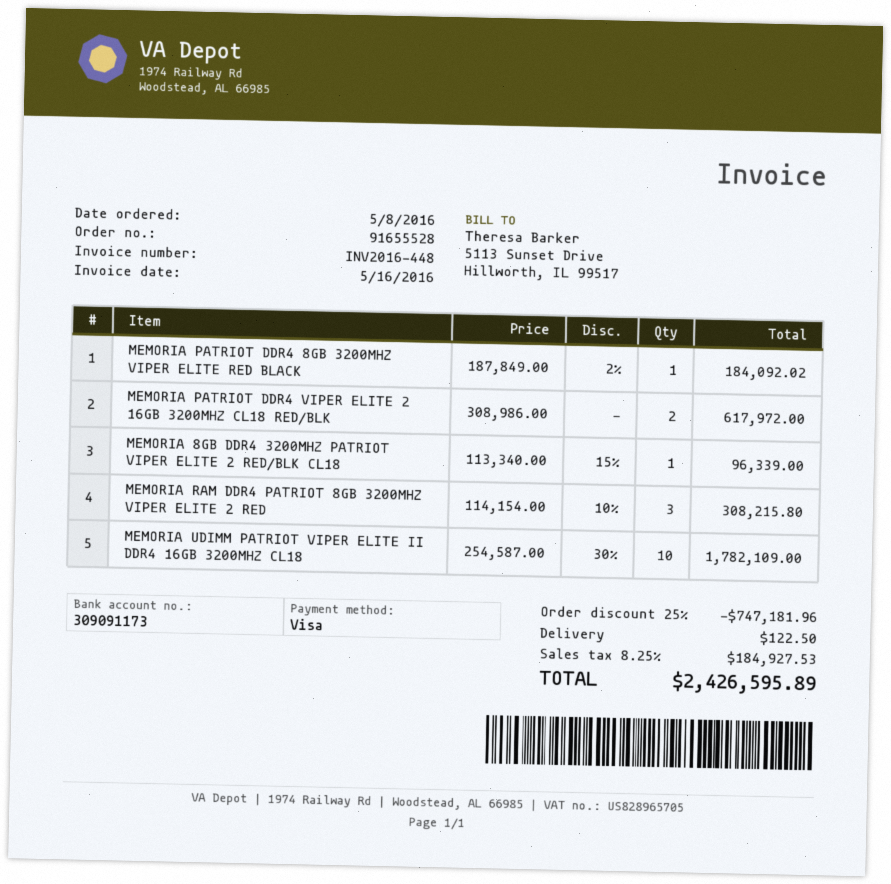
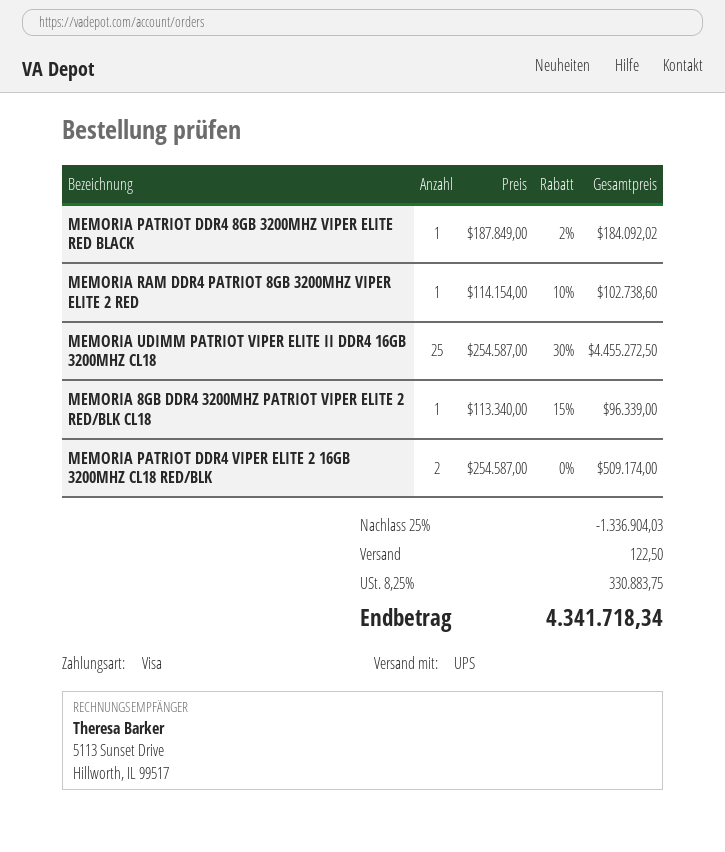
MEMORIA PATRIOT DDR4 VIPER ELITE 2 16GB 3200MHZ CL18 RED/BLK: 2 x 308986.00 = 617972.00 -> 2 x 254587.00 = 509174.00
MEMORIA RAM DDR4 PATRIOT 8GB 3200MHZ VIPER ELITE 2 RED: 3 x 114154.00 - 10% = 308215.80 -> 1 x 114154.00 - 10% = 102738.60
MEMORIA UDIMM PATRIOT VIPER ELITE II DDR4 16GB 3200MHZ CL18: 10 x 254587.00 - 30% = 1782109.00 -> 25 x 254587.00 - 30% = 4455272.50
discount: 25% = 747181.96 -> 25% = 1336904.03
tax: 8.25% = 184927.53 -> 8.25% = 330883.75
total: 2426595.89 -> 4341718.34

